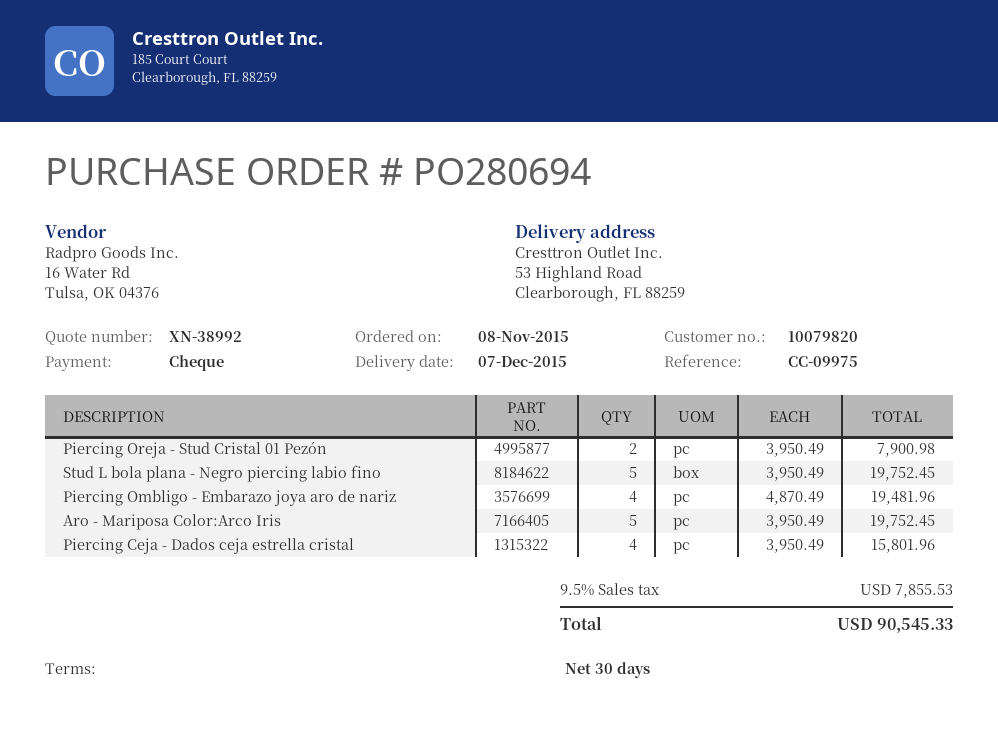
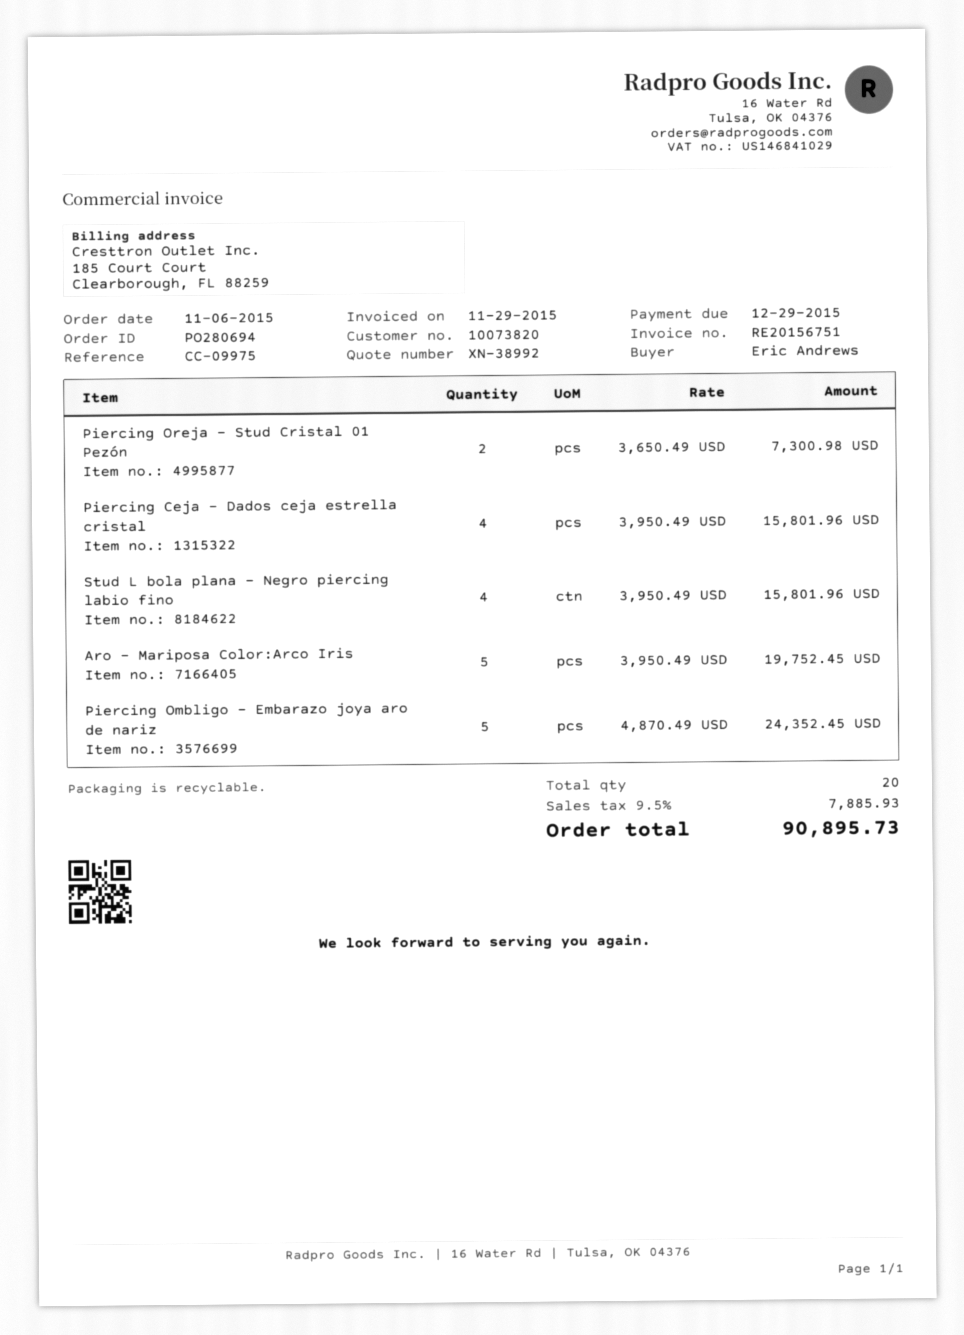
order date: 2015-11-08 -> 2015-11-06
customer number: 10079820 -> 10073820
Piercing Oreja - Stud Cristal 01 Pezón: 2 x 3950.49 = 7900.98 -> 2 x 3650.49 = 7300.98
Stud L bola plana - Negro piercing labio fino: 5 x 3950.49 = 19752.45 -> 4 x 3950.49 = 15801.96
Piercing Ombligo - Embarazo joya aro de nariz: 4 x 4870.49 = 19481.96 -> 5 x 4870.49 = 24352.45
tax: 9.5% = 7855.53 -> 9.5% = 7885.93
total: 90545.33 -> 90895.73

